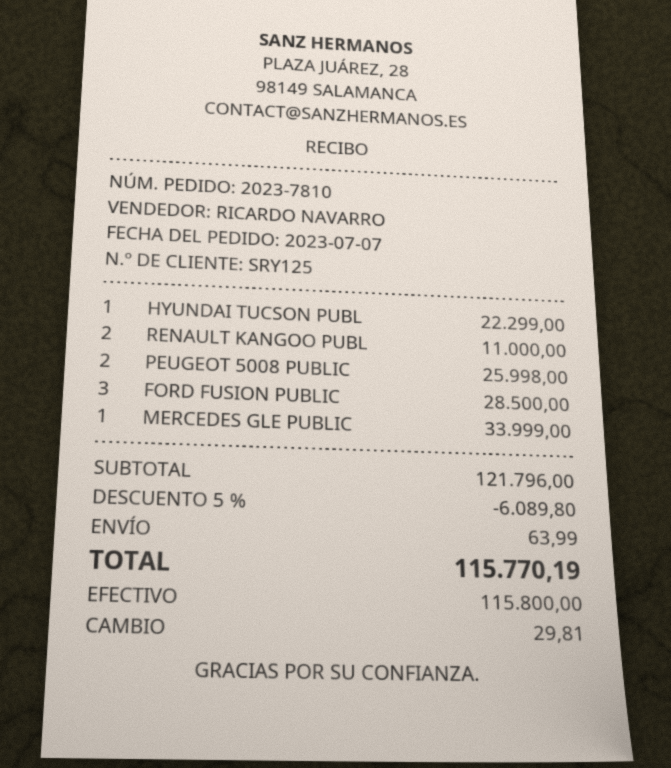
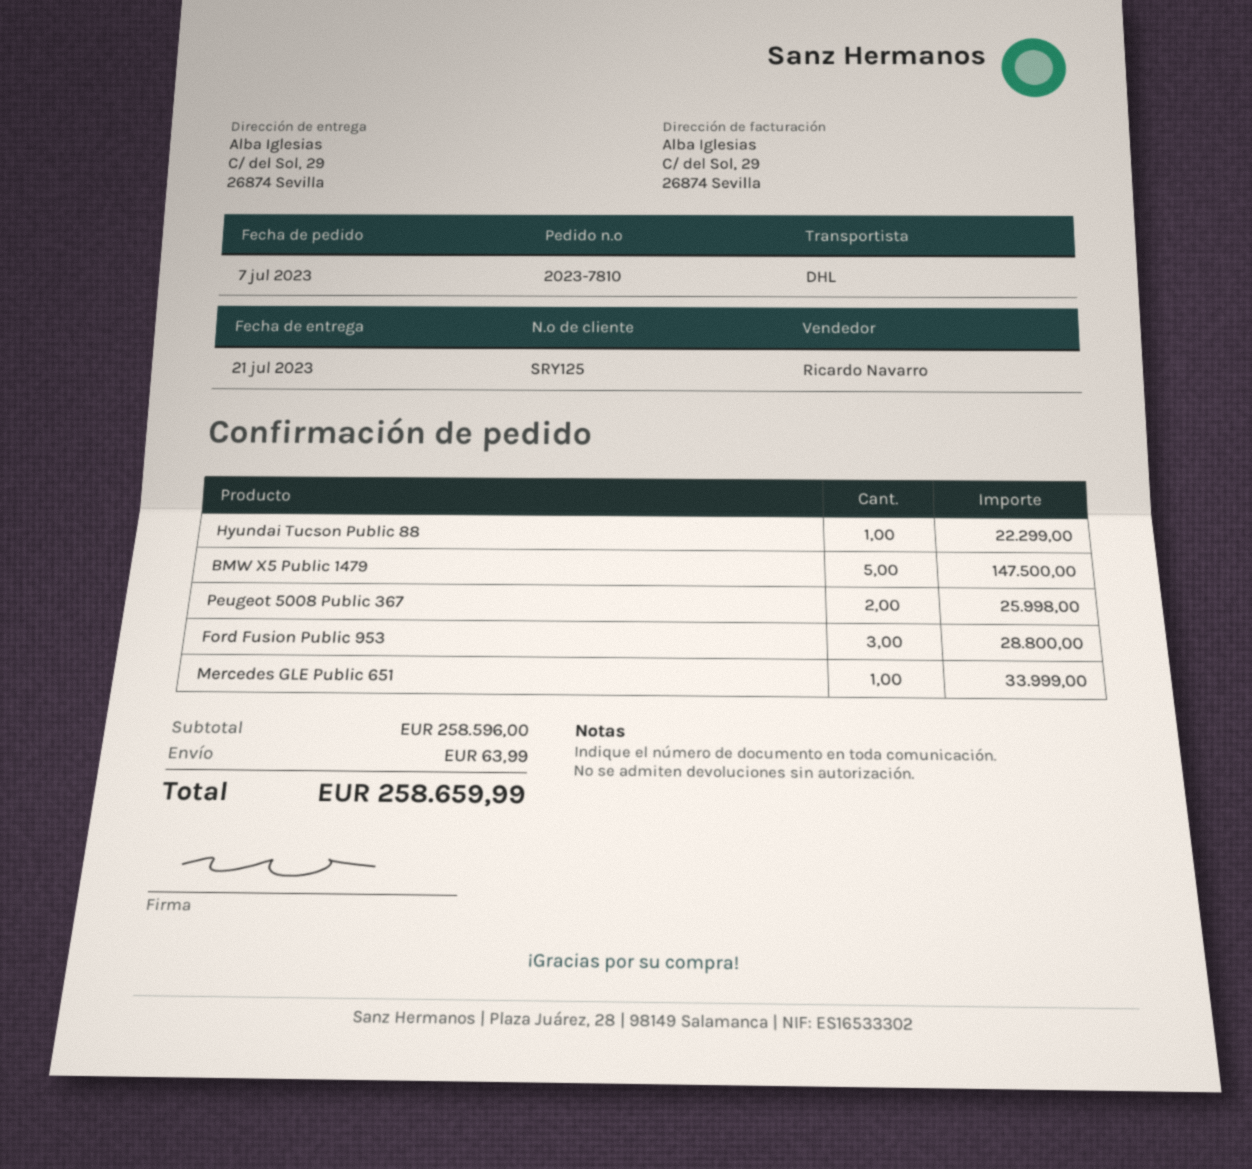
RENAULT KANGOO PUBL: 2 for 11000.00 -> none
FORD FUSION PUBLIC: 3 for 28500.00 -> 3 for 28800.00
BMW X5 Public 1479: none -> 5 for 147500.00
subtotal: 121796.00 -> 258596.00
discount: 5% = 6089.80 -> none
total: 115770.19 -> 258659.99

